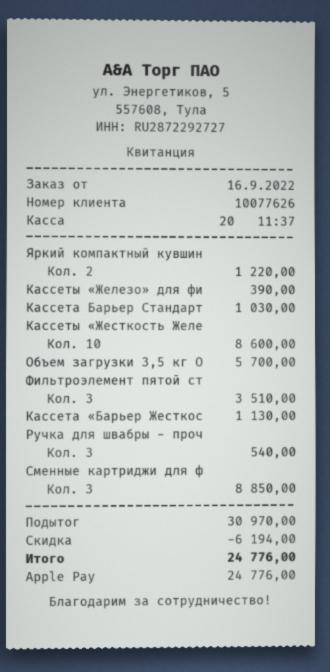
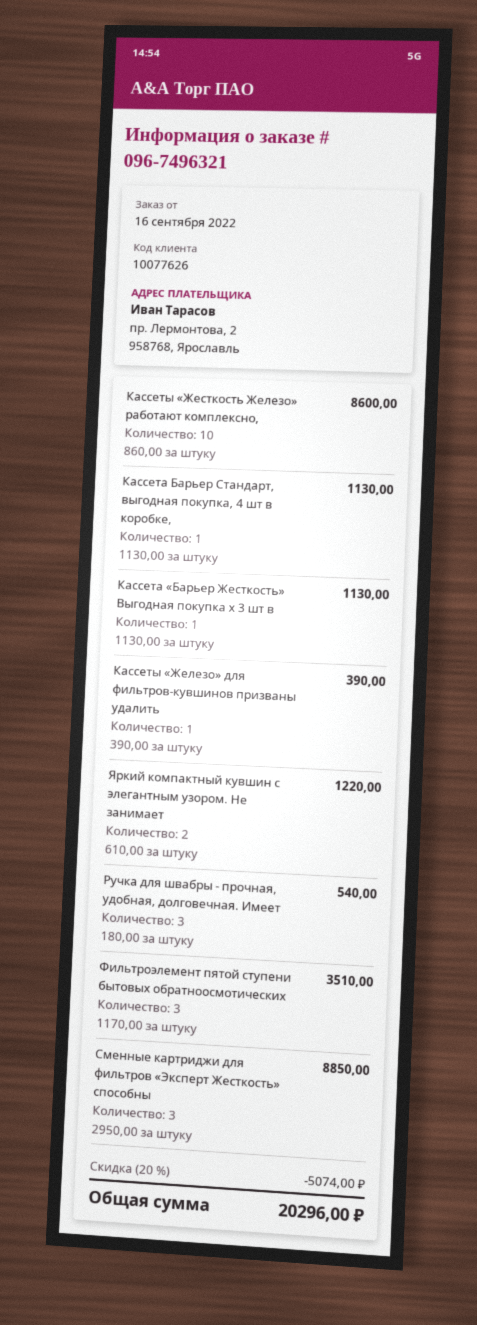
Кассета Барьер Стандарт: 1 for 1030.00 -> 1 for 1130.00
Объем загрузки 3,5 кг О: 1 for 5700.00 -> none
discount: 6194.00 -> 5074.00
total: 24776.00 -> 20296.00

